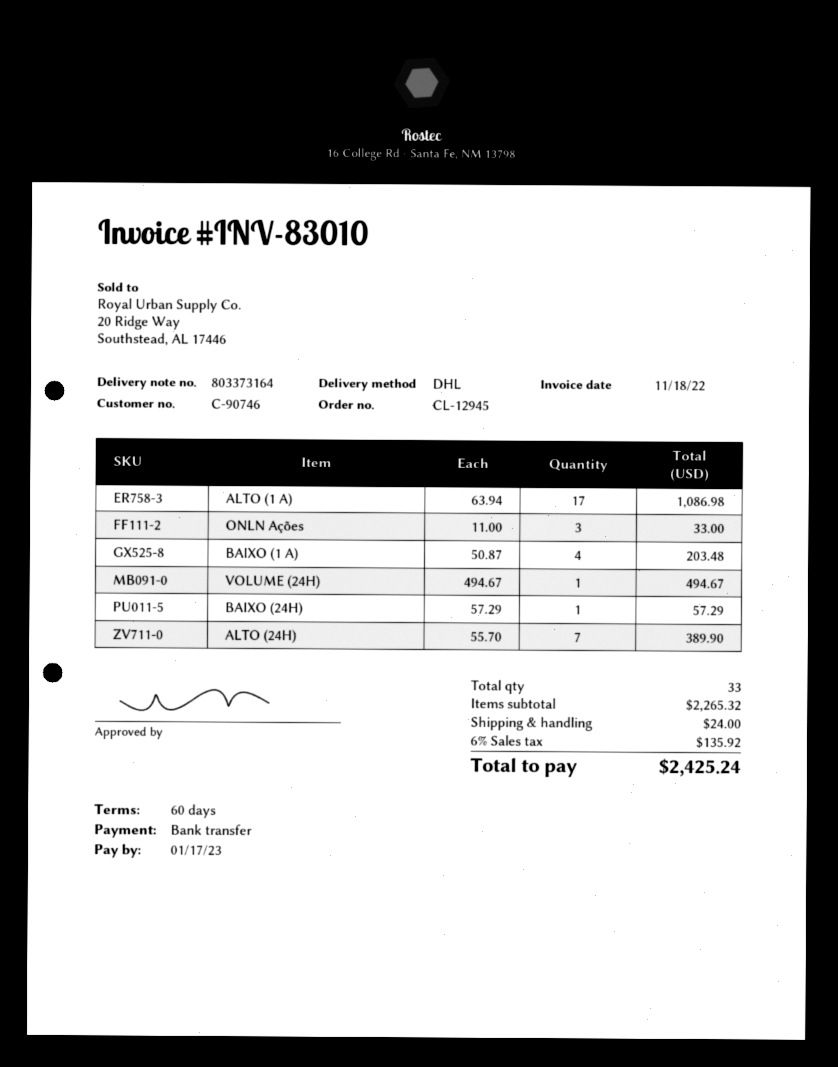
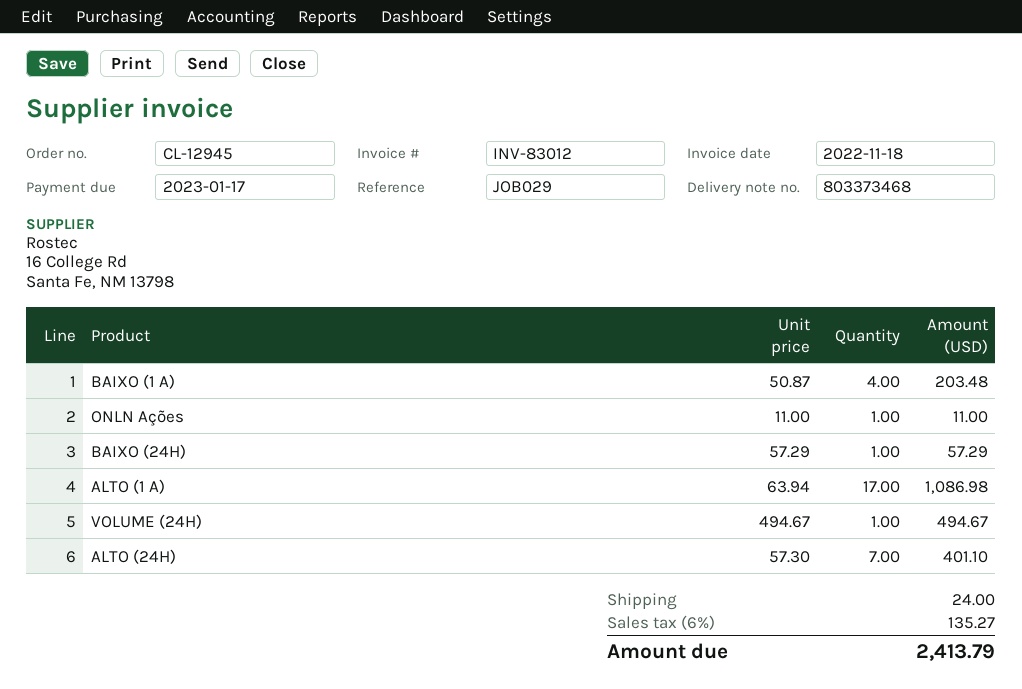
delivery note number: 803373164 -> 803373468
invoice number: INV-83010 -> INV-83012
ONLN Ações: 3 x 11.00 = 33.00 -> 1 x 11.00 = 11.00
ALTO (24H): 7 x 55.70 = 389.90 -> 7 x 57.30 = 401.10
tax: 6% = 135.92 -> 6% = 135.27
total: 2425.24 -> 2413.79

